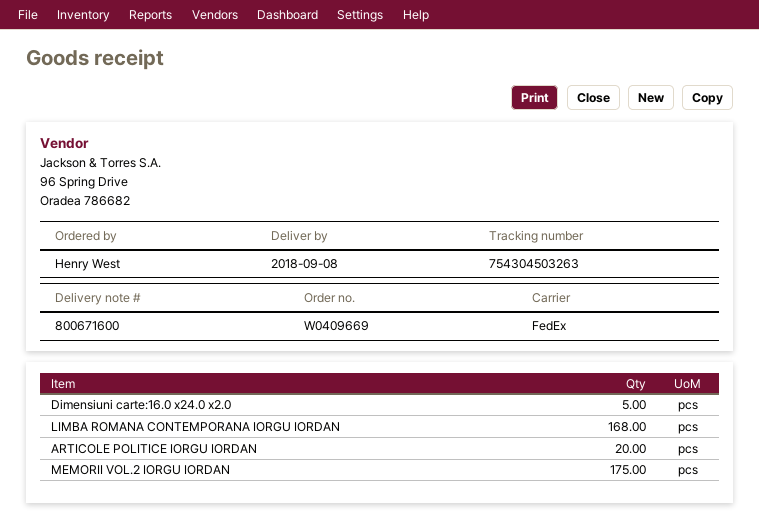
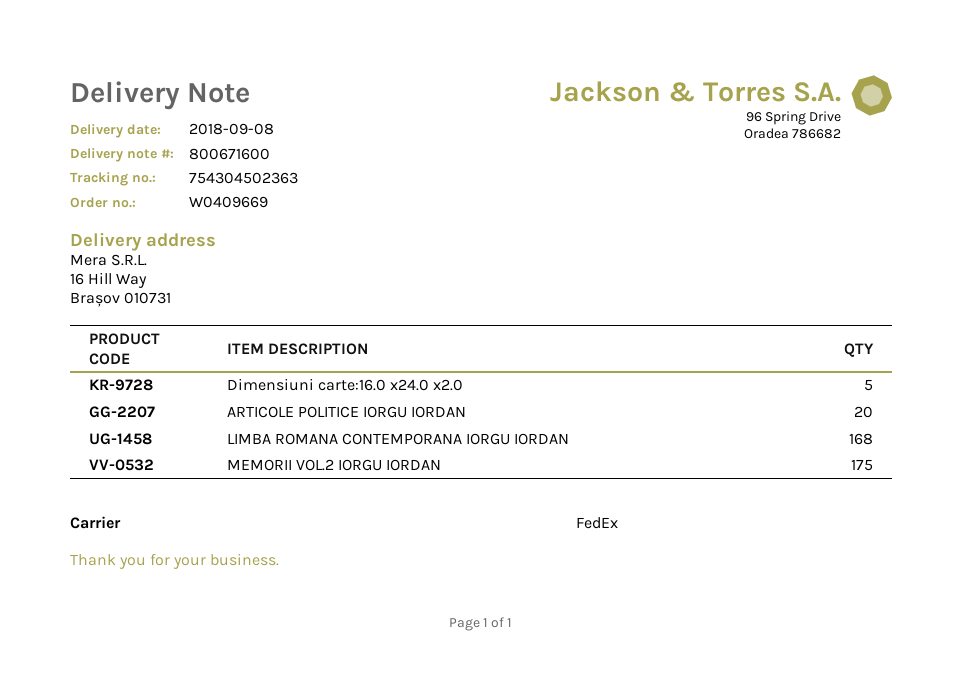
tracking number: 754304503263 -> 754304502363

